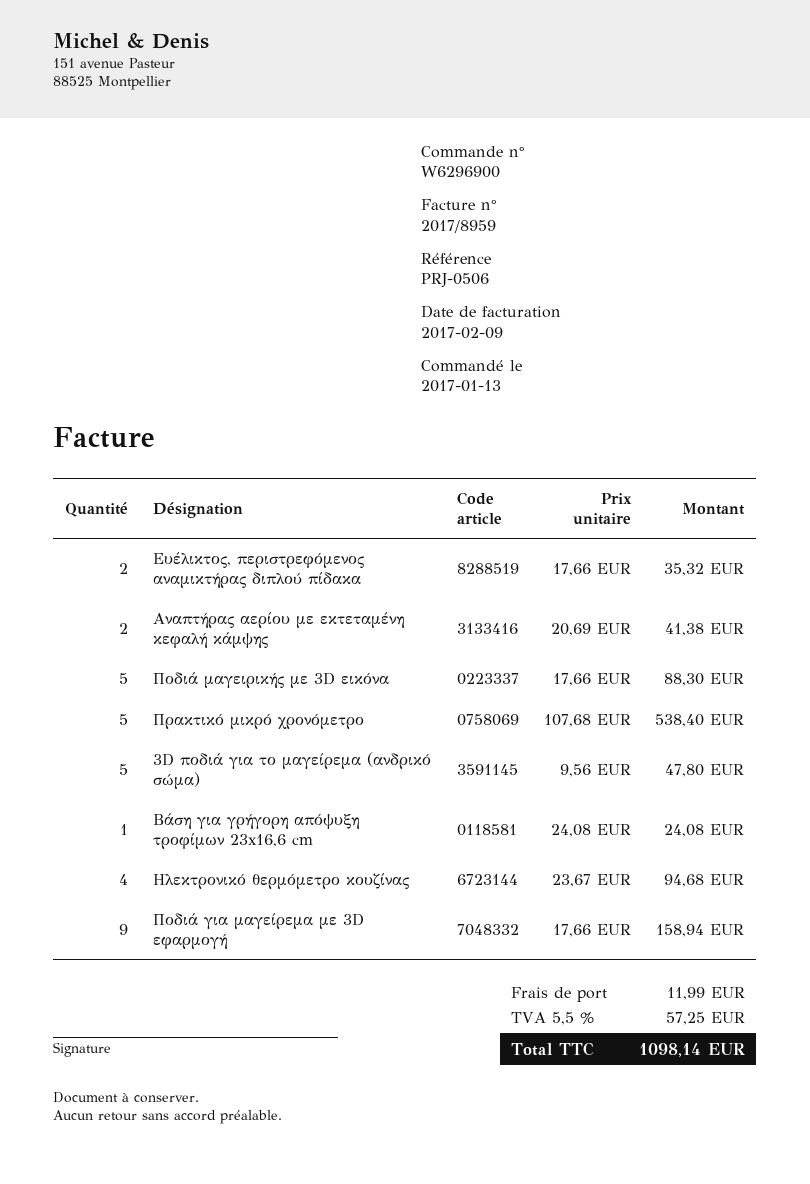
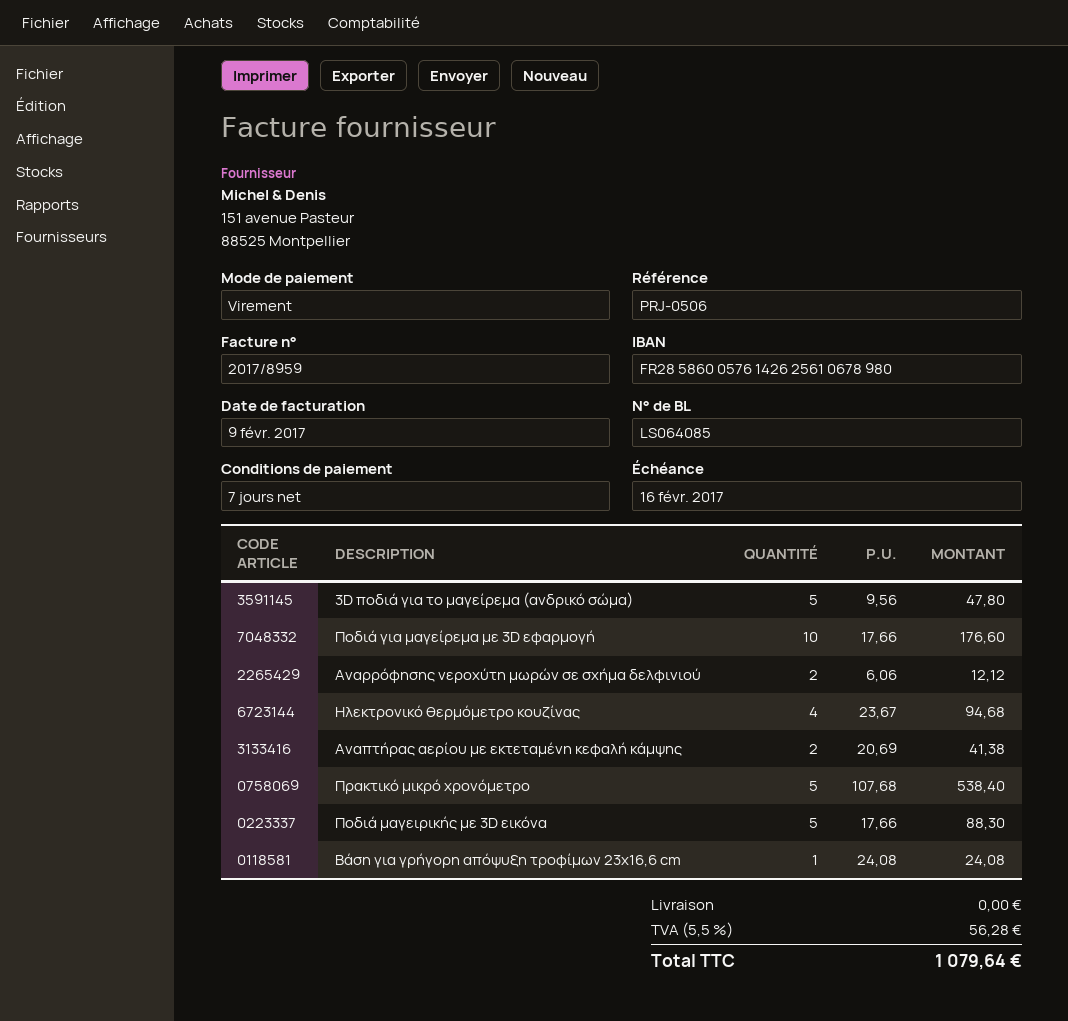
Ευέλικτος, περιστρεφόμενος αναμικτήρας διπλού πίδακα: 2 x 17.66 = 35.32 -> none
Ποδιά για μαγείρεμα με 3D εφαρμογή: 9 x 17.66 = 158.94 -> 10 x 17.66 = 176.60
Αναρρόφησης νεροχύτη μωρών σε σχήμα δελφινιού: none -> 2 x 6.06 = 12.12
shipping: 11.99 -> 0.00
tax: 5.5% = 57.25 -> 5.5% = 56.28
total: 1098.14 -> 1079.64

